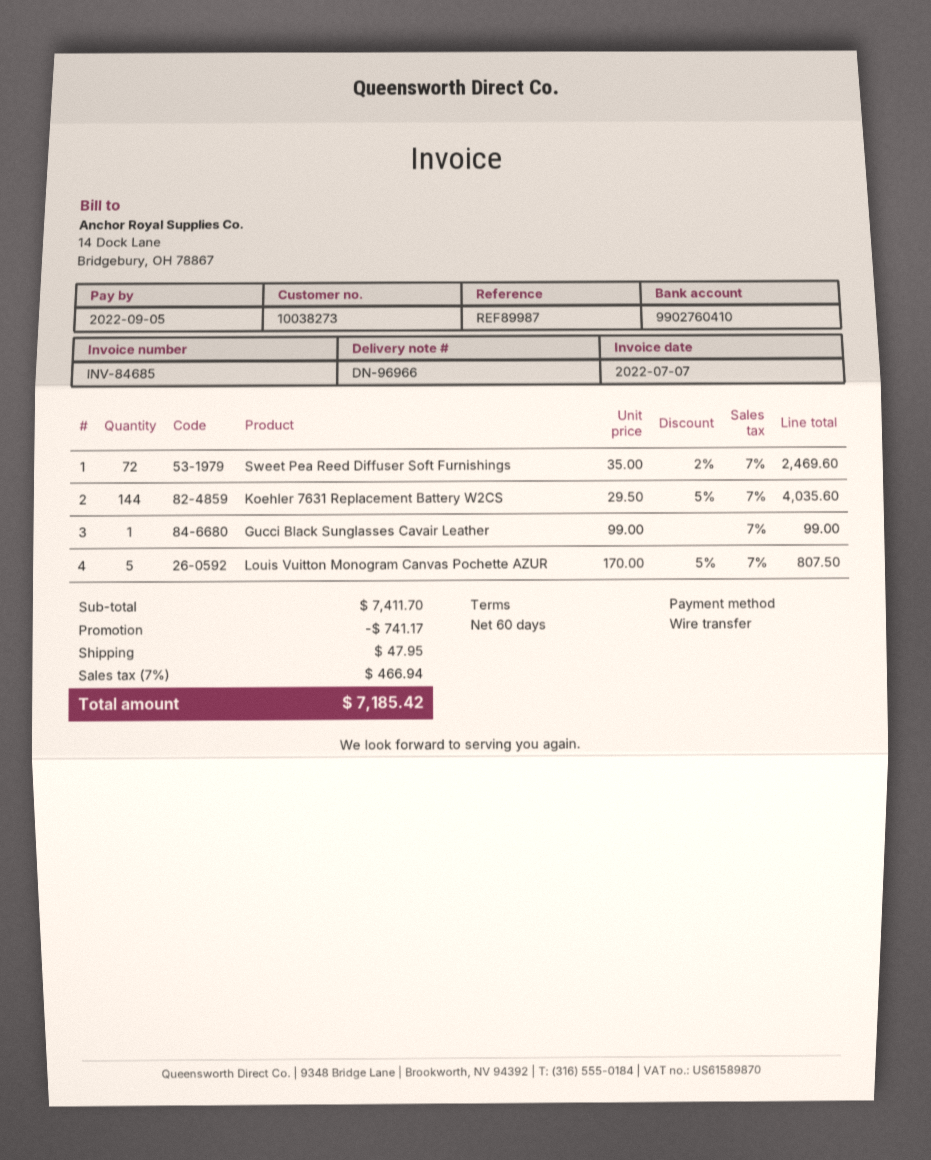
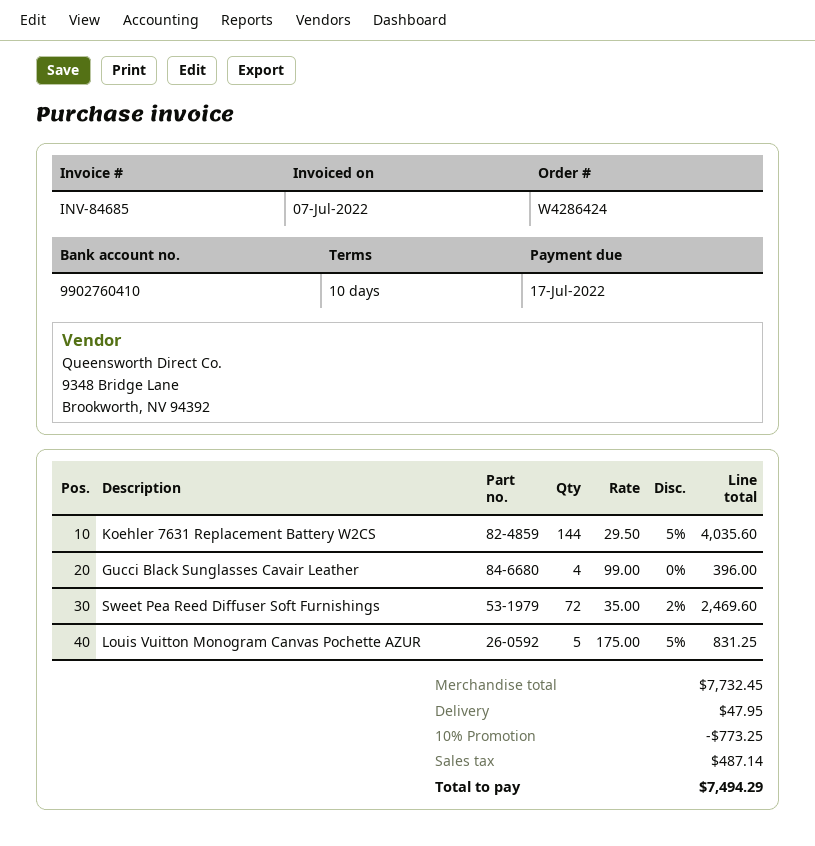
payment terms: 60 days -> 10 days
due date: 2022-09-05 -> 2022-07-17
Gucci Black Sunglasses Cavair Leather: 1 x 99.00 = 99.00 -> 4 x 99.00 = 396.00
Louis Vuitton Monogram Canvas Pochette AZUR: 5 x 170.00 - 5% = 807.50 -> 5 x 175.00 - 5% = 831.25
subtotal: 7411.70 -> 7732.45
discount: 741.17 -> 773.25
tax: 466.94 -> 487.14
total: 7185.42 -> 7494.29

